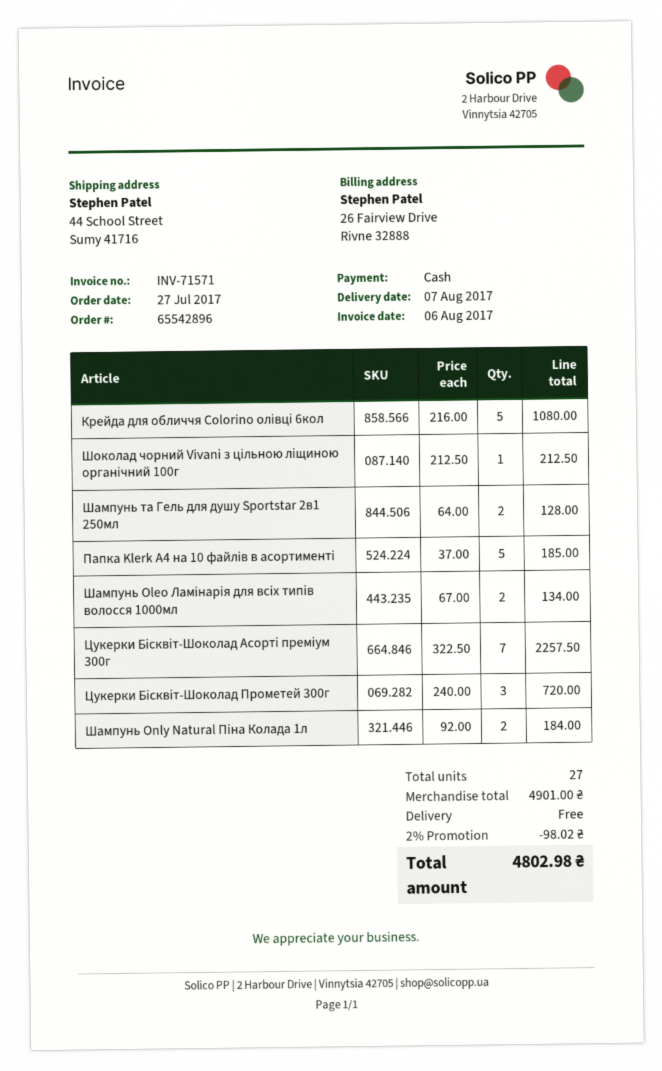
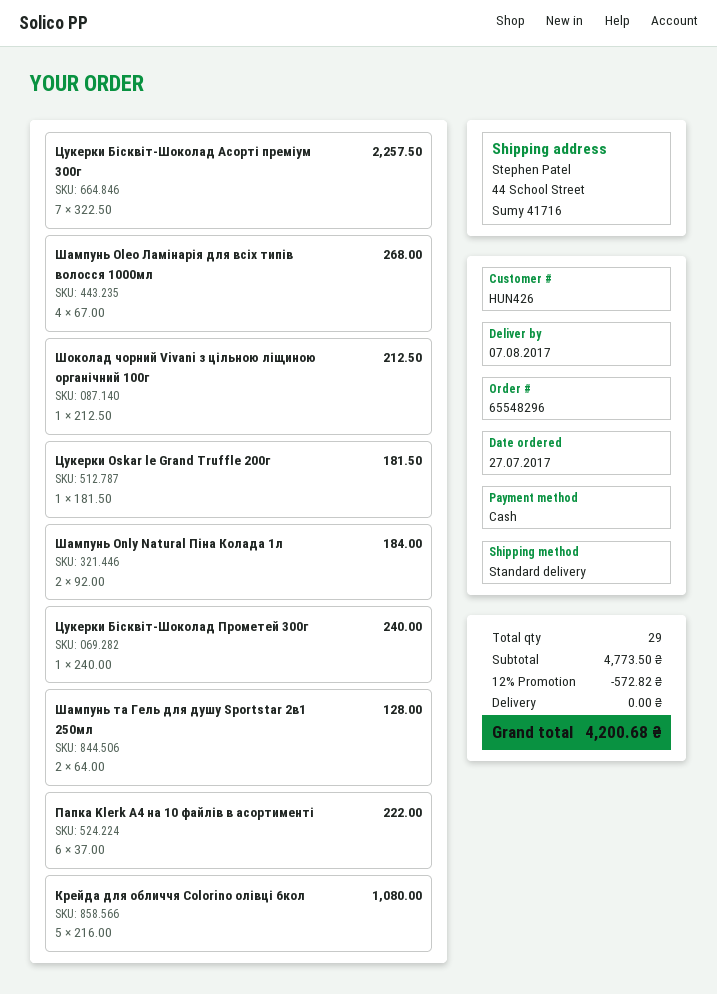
order number: 65542896 -> 65548296
Папка Klerk А4 на 10 файлів в асортименті: 5 x 37.00 = 185.00 -> 6 x 37.00 = 222.00
Шампунь Oleo Ламінарія для всіх типів волосся 1000мл: 2 x 67.00 = 134.00 -> 4 x 67.00 = 268.00
Цукерки Бісквіт-Шоколад Прометей 300г: 3 x 240.00 = 720.00 -> 1 x 240.00 = 240.00
Цукерки Оskar le Grand Truffle 200г: none -> 1 x 181.50 = 181.50
total quantity: 27 -> 29
subtotal: 4901.00 -> 4773.50
discount: 2% = 98.02 -> 12% = 572.82
total: 4802.98 -> 4200.68

